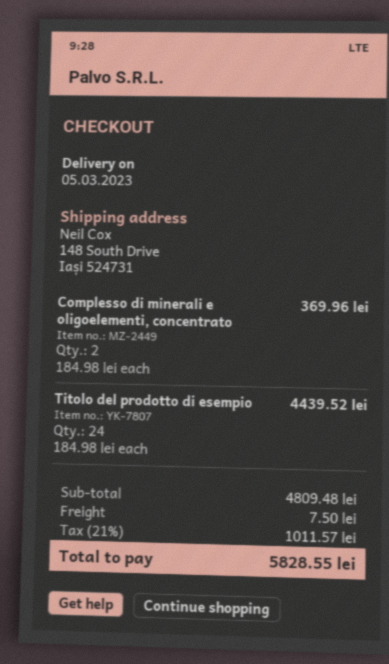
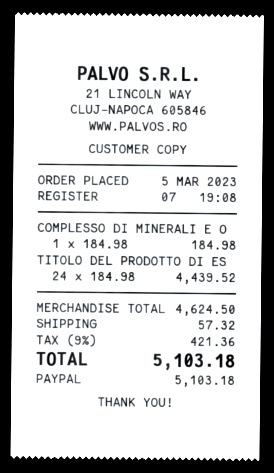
Complesso di minerali e oligoelementi, concentrato: 2 x 184.98 = 369.96 -> 1 x 184.98 = 184.98
subtotal: 4809.48 -> 4624.50
shipping: 7.50 -> 57.32
tax: 21% = 1011.57 -> 9% = 421.36
total: 5828.55 -> 5103.18

